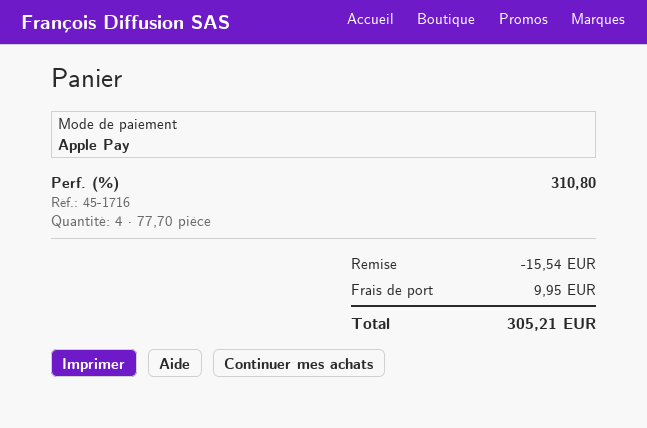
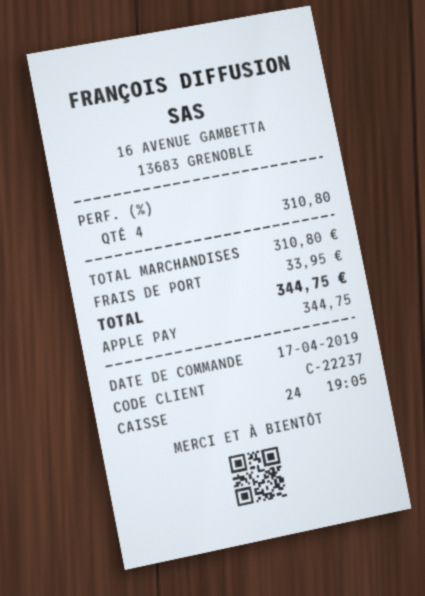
discount: 15.54 -> none
shipping: 9.95 -> 33.95
total: 305.21 -> 344.75

